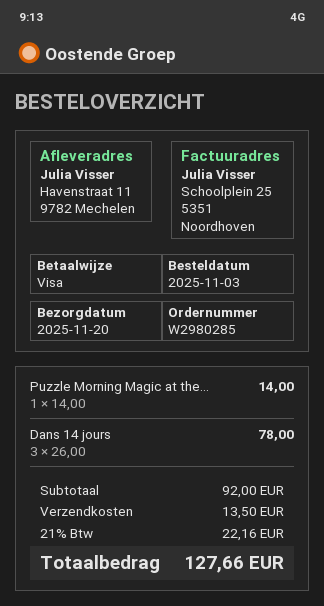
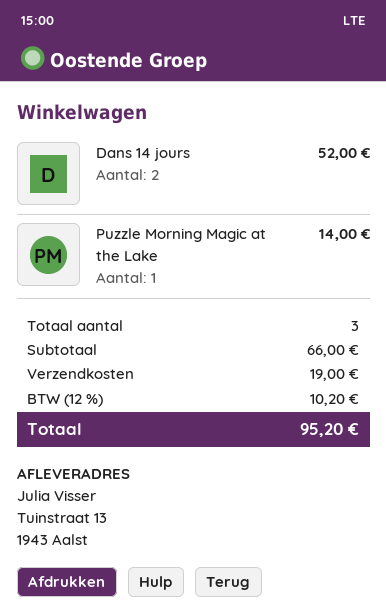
ship to: Havenstraat 11, 9782 Mechelen -> Tuinstraat 13, 1943 Aalst
Dans 14 jours: 3 for 78.00 -> 2 for 52.00
subtotal: 92.00 -> 66.00
shipping: 13.50 -> 19.00
tax: 21% = 22.16 -> 12% = 10.20
total: 127.66 -> 95.20

